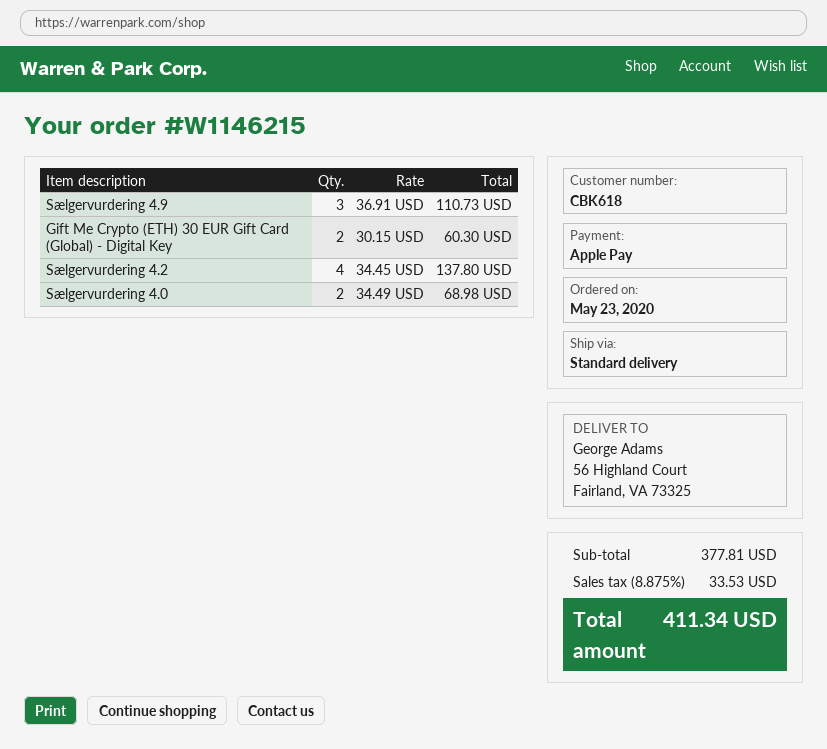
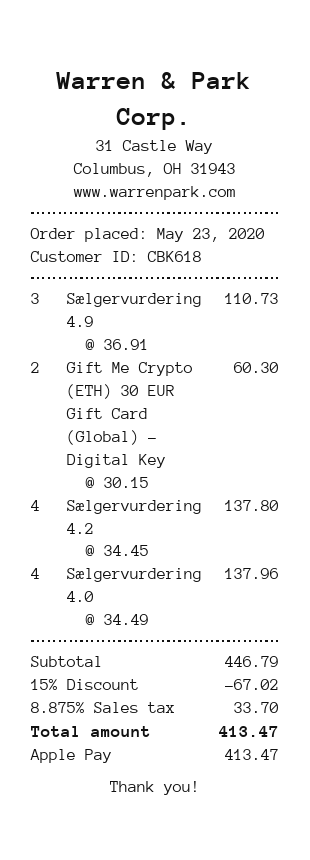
Sælgervurdering 4.0: 2 x 34.49 = 68.98 -> 4 x 34.49 = 137.96
subtotal: 377.81 -> 446.79
discount: none -> 15% = 67.02
tax: 8.875% = 33.53 -> 8.875% = 33.70
total: 411.34 -> 413.47

